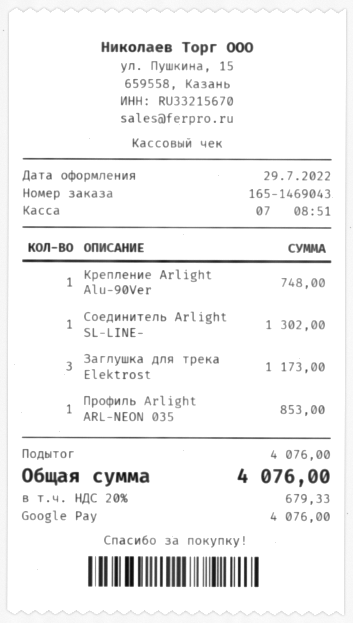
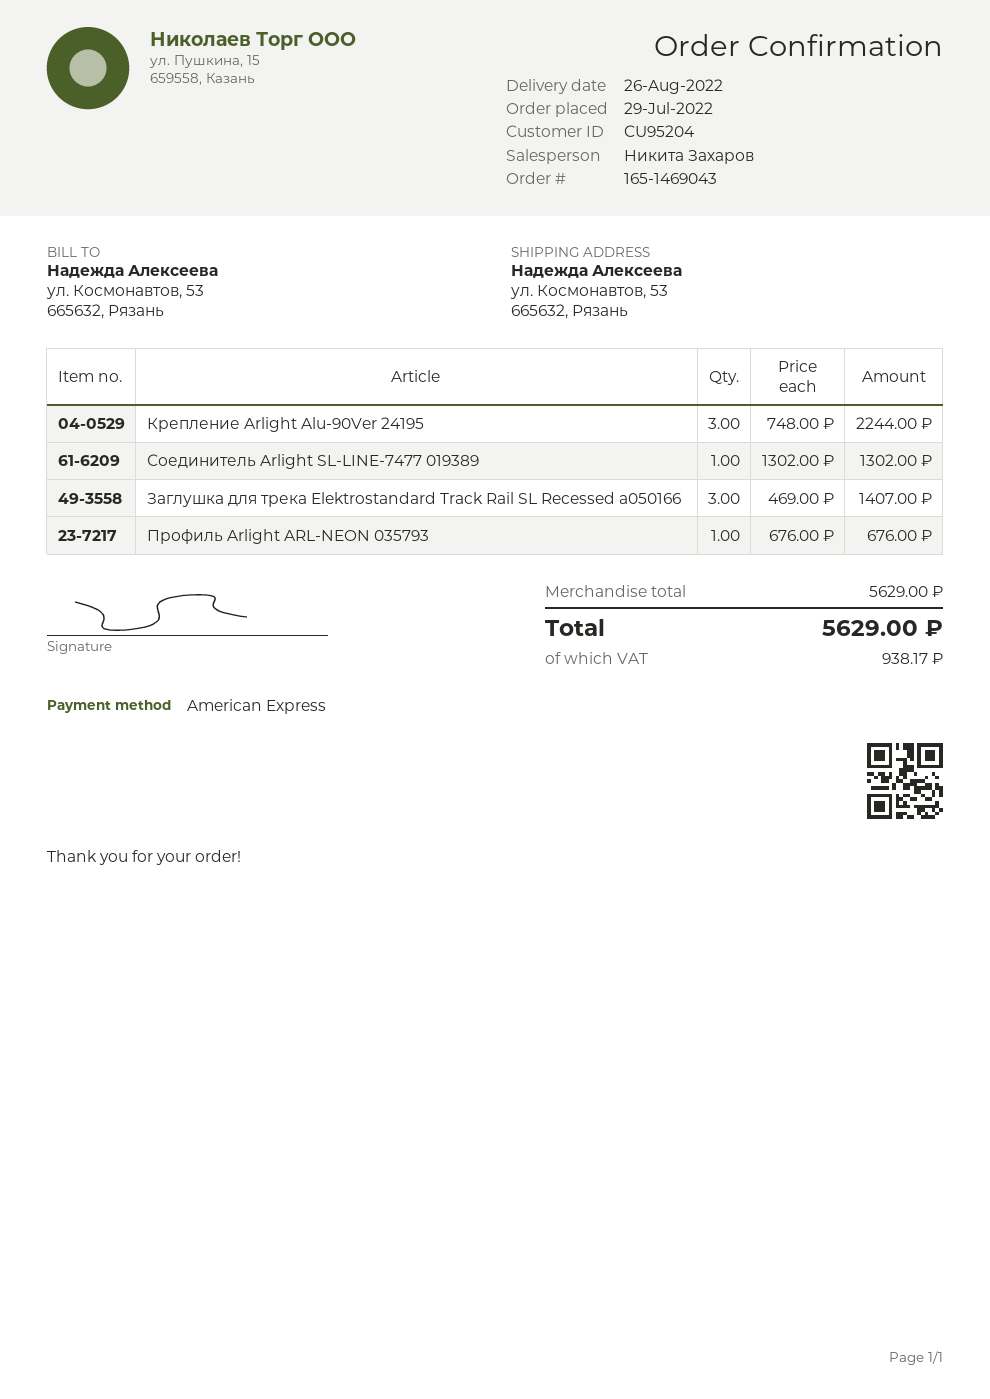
payment method: Google Pay -> American Express
Крепление Arlight Alu-90Ver: 1 for 748.00 -> 3 for 2244.00
Заглушка для трека Elektrost: 3 for 1173.00 -> 3 for 1407.00
Профиль Arlight ARL-NEON 035: 1 for 853.00 -> 1 for 676.00
subtotal: 4076.00 -> 5629.00
tax: 679.33 -> 938.17
total: 4076.00 -> 5629.00

